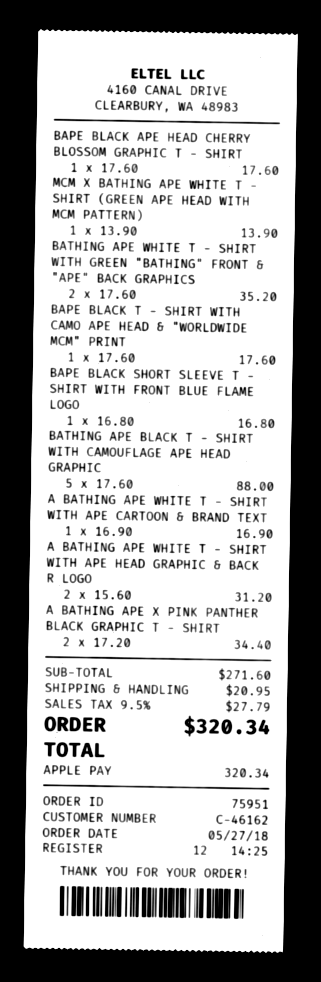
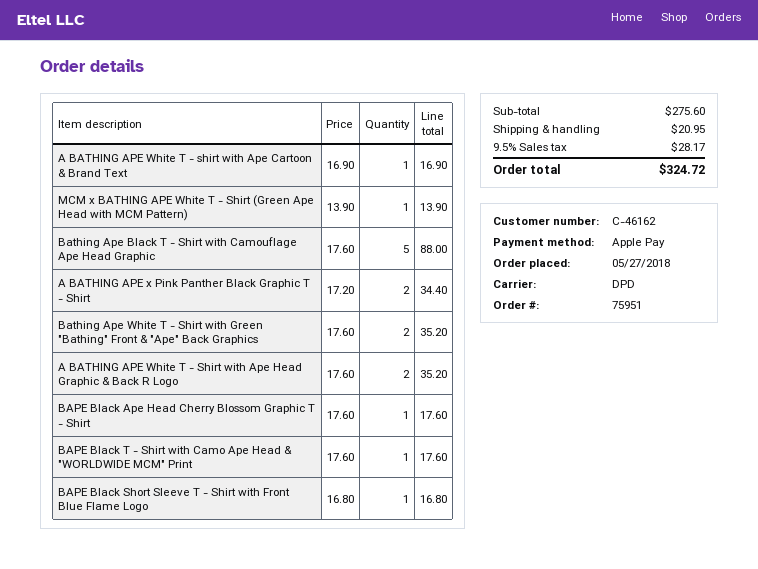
A BATHING APE WHITE T - SHIRT WITH APE HEAD GRAPHIC & BACK R LOGO: 2 x 15.60 = 31.20 -> 2 x 17.60 = 35.20
subtotal: 271.60 -> 275.60
tax: 9.5% = 27.79 -> 9.5% = 28.17
total: 320.34 -> 324.72

